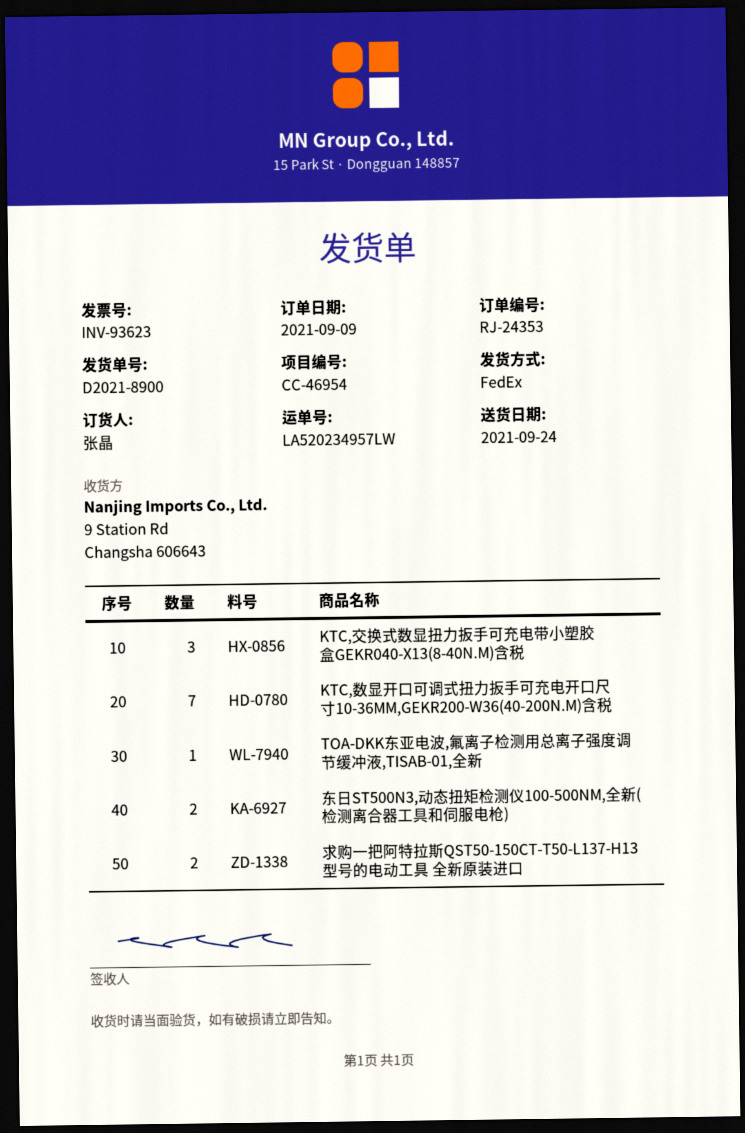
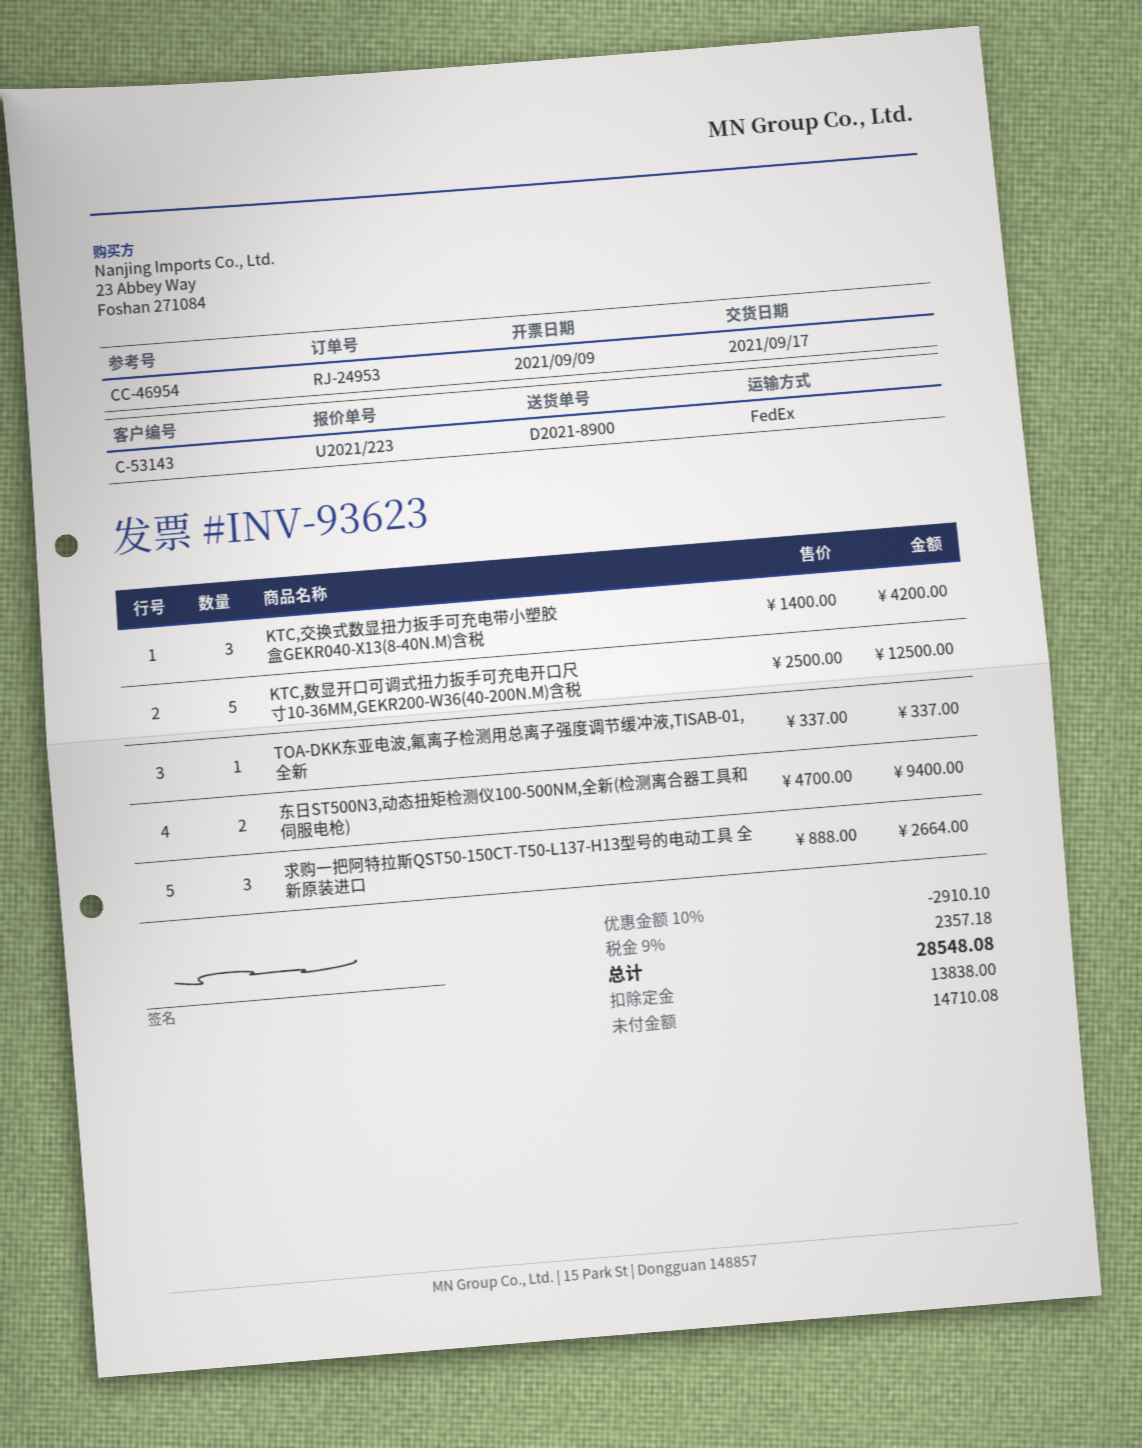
order number: RJ-24353 -> RJ-24953
delivery date: 2021-09-24 -> 2021-09-17
KTC,数显开口可调式扭力扳手可充电开口尺寸10-36MM,GEKR200-W36(40-200N.M)含税: 7 -> 5
求购一把阿特拉斯QST50-150CT-T50-L137-H13型号的电动工具 全新原装进口: 2 -> 3

